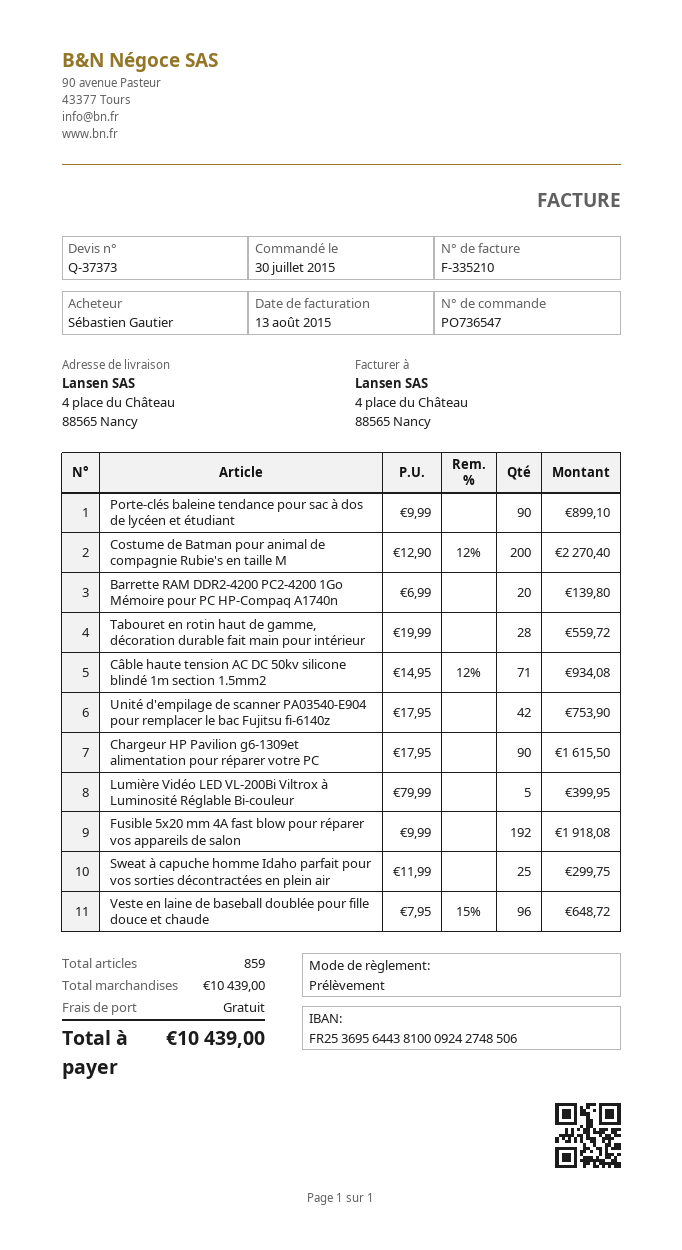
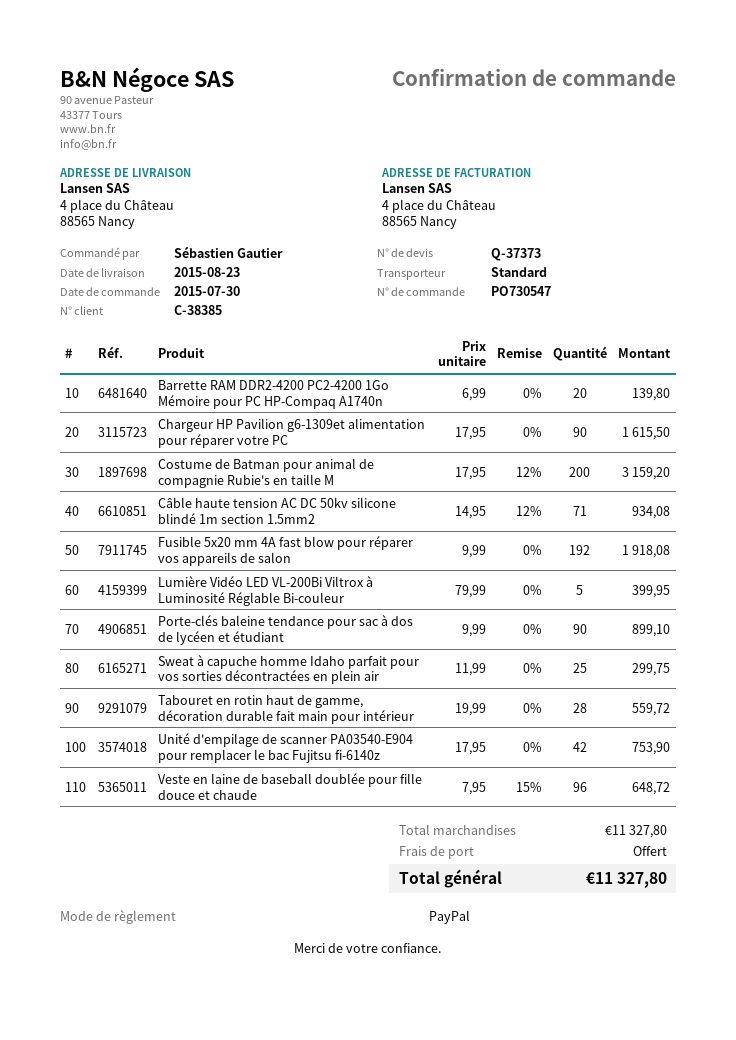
order number: PO736547 -> PO730547
payment method: direct debit -> PayPal
Costume de Batman pour animal de compagnie Rubie's en taille M: 200 x 12.90 - 12% = 2270.40 -> 200 x 17.95 - 12% = 3159.20
subtotal: 10439.00 -> 11327.80
total: 10439.00 -> 11327.80

